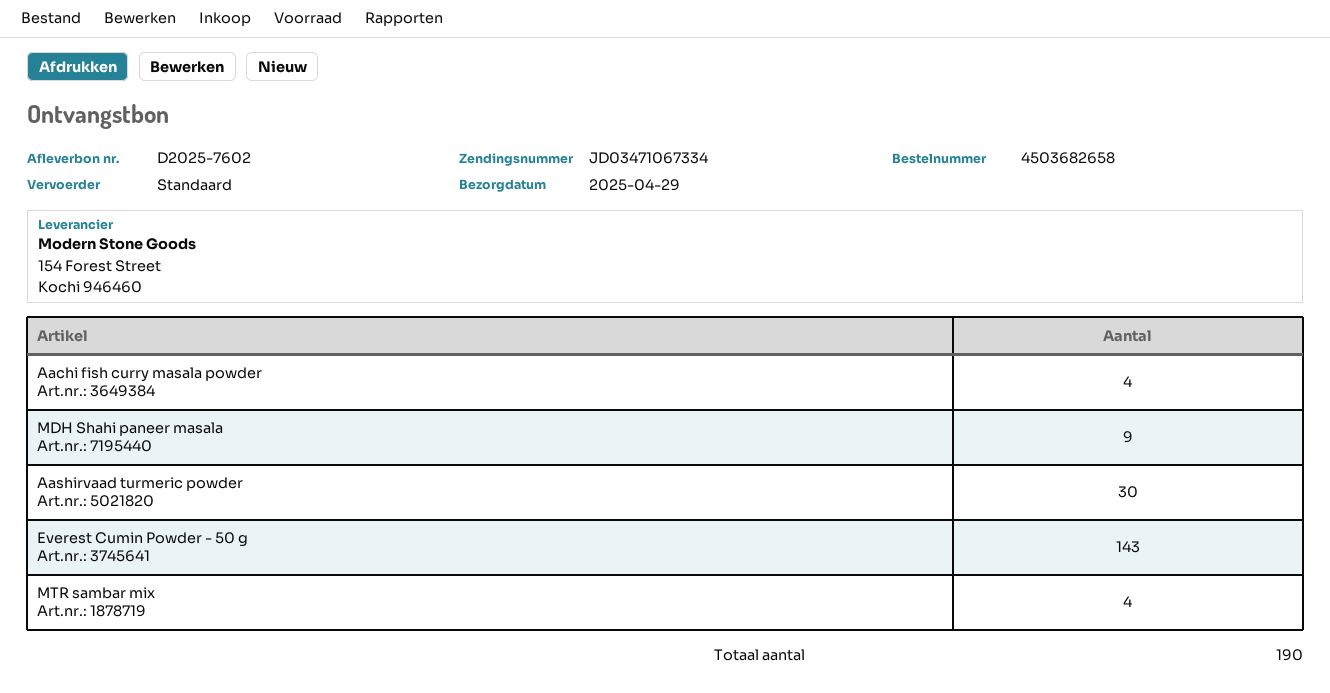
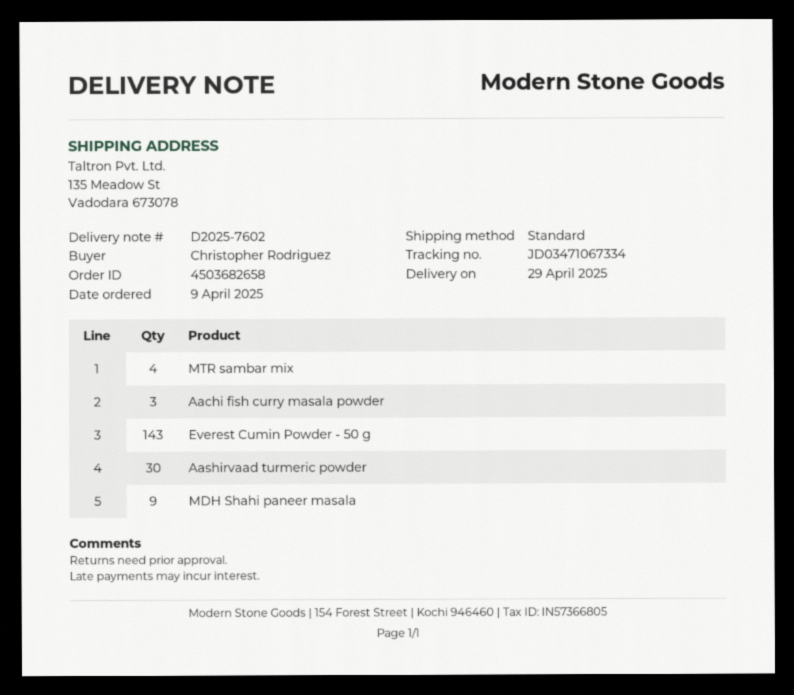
Aachi fish curry masala powder: 4 -> 3

